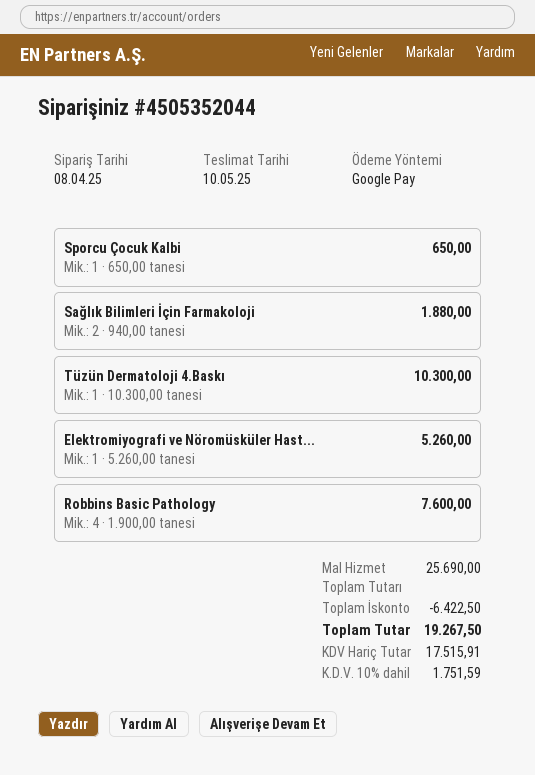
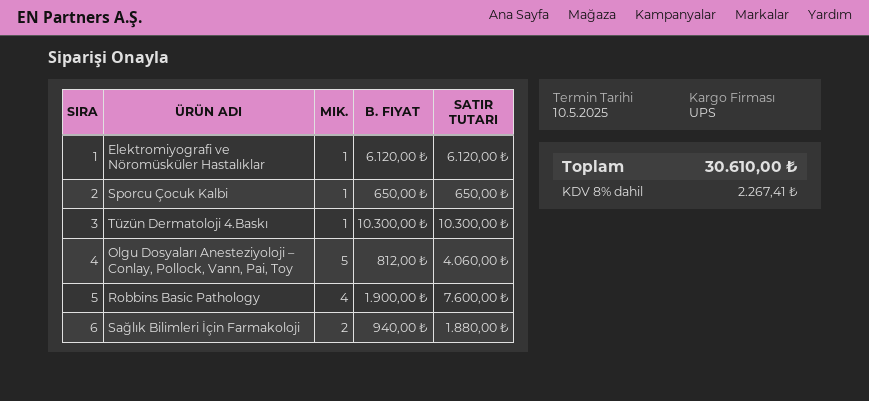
Elektromiyografi ve Nöromüsküler Hast...: 1 x 5260.00 = 5260.00 -> 1 x 6120.00 = 6120.00
Olgu Dosyaları Anesteziyoloji – Conlay, Pollock, Vann, Pai, Toy: none -> 5 x 812.00 = 4060.00
discount: 6422.50 -> none
tax: 10% = 1751.59 -> 8% = 2267.41
total: 19267.50 -> 30610.00

